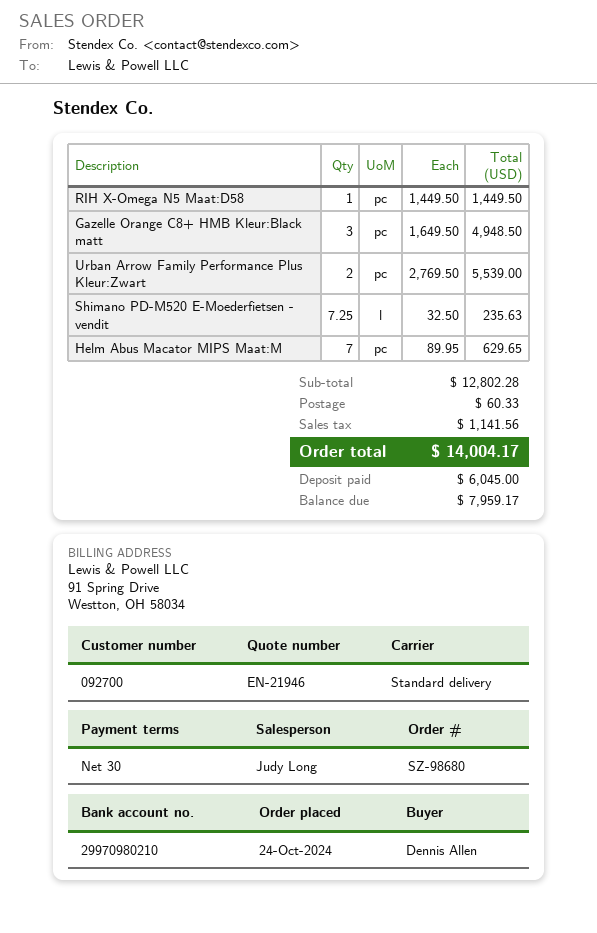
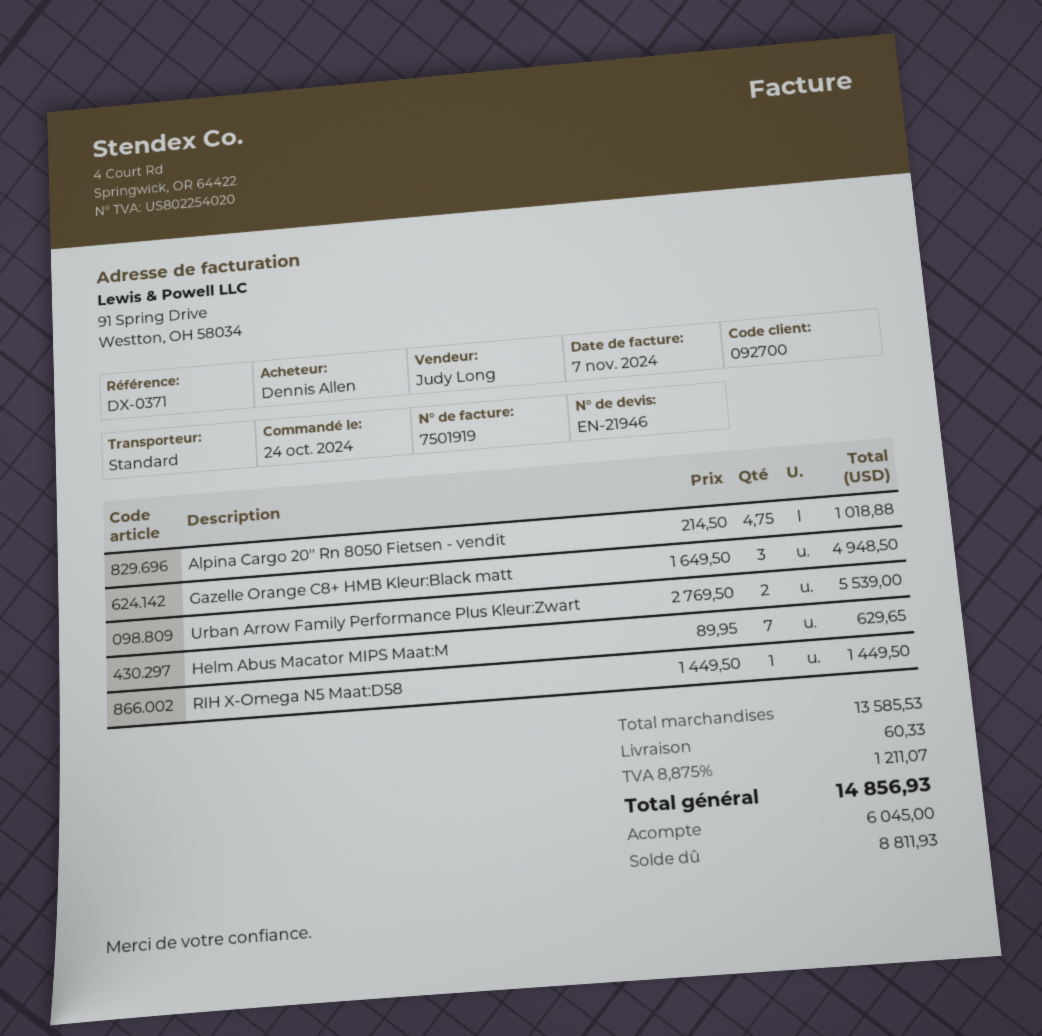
Shimano PD-M520 E-Moederfietsen - vendit: 7.25 x 32.50 = 235.63 -> none
Alpina Cargo 20'' Rn 8050 Fietsen - vendit: none -> 4.75 x 214.50 = 1018.88
subtotal: 12802.28 -> 13585.53
tax: 1141.56 -> 1211.07
total: 14004.17 -> 14856.93
balance: 7959.17 -> 8811.93

